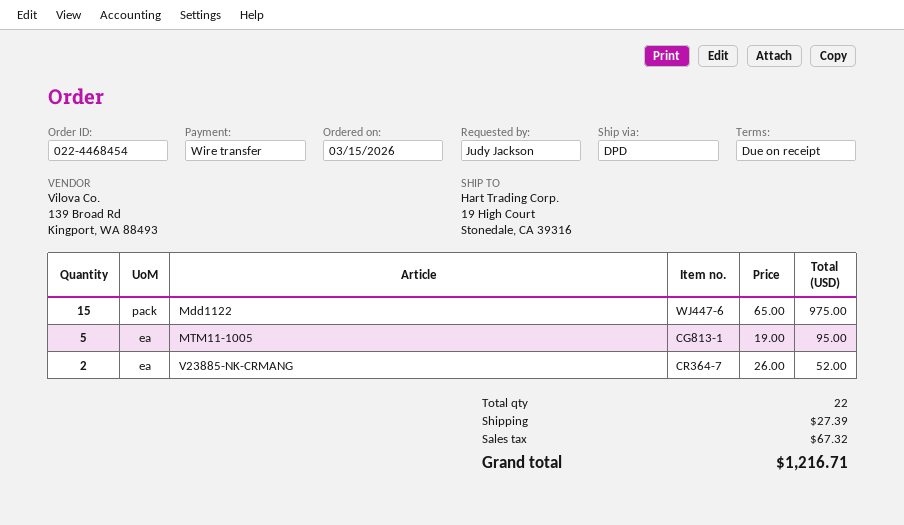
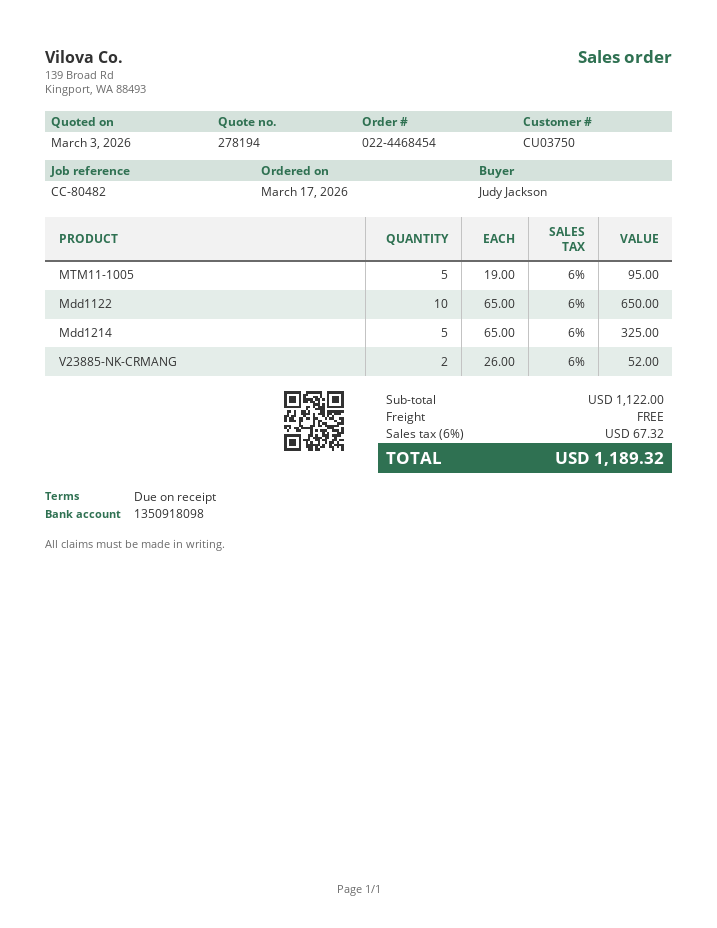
order date: 2026-03-15 -> 2026-03-17
Mdd1122: 15 x 65.00 = 975.00 -> 10 x 65.00 = 650.00
Mdd1214: none -> 5 x 65.00 = 325.00
shipping: 27.39 -> 0.00
total: 1216.71 -> 1189.32

